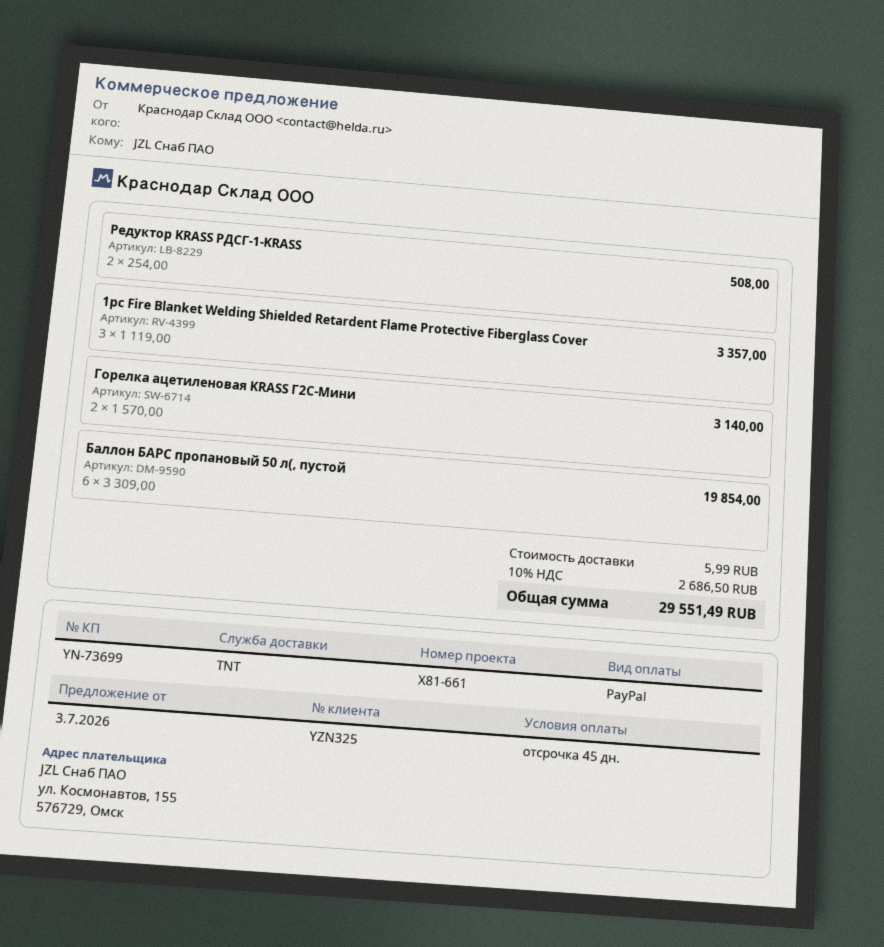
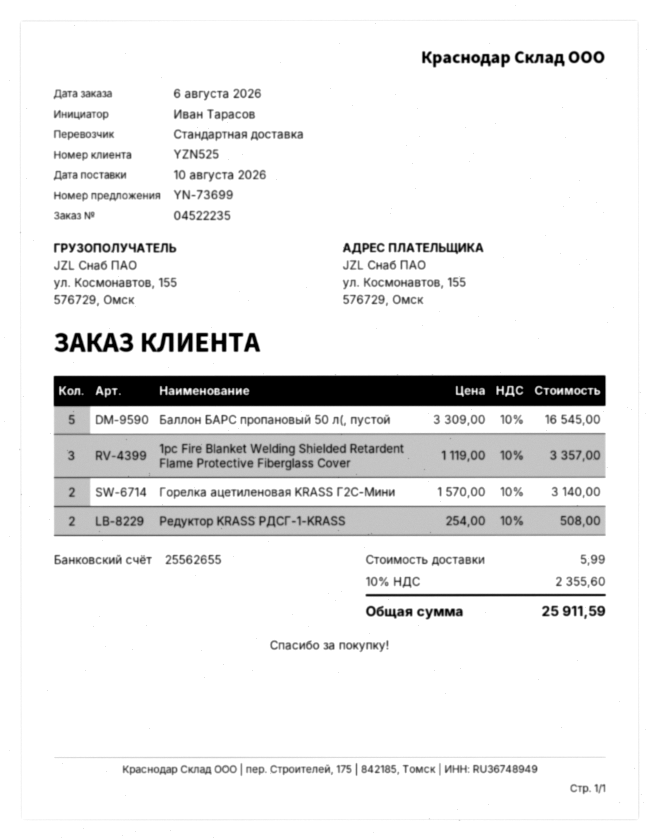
customer number: YZN325 -> YZN525
shipping method: TNT -> standard
Баллон БАРС пропановый 50 л(, пустой: 6 x 3309.00 = 19854.00 -> 5 x 3309.00 = 16545.00
tax: 10% = 2686.50 -> 10% = 2355.60
total: 29551.49 -> 25911.59

